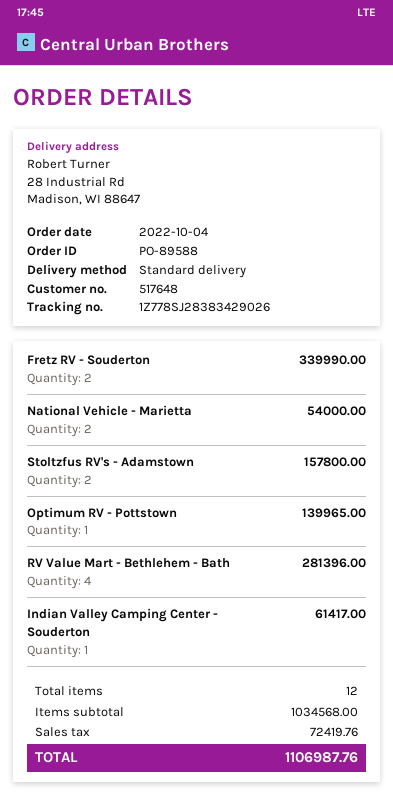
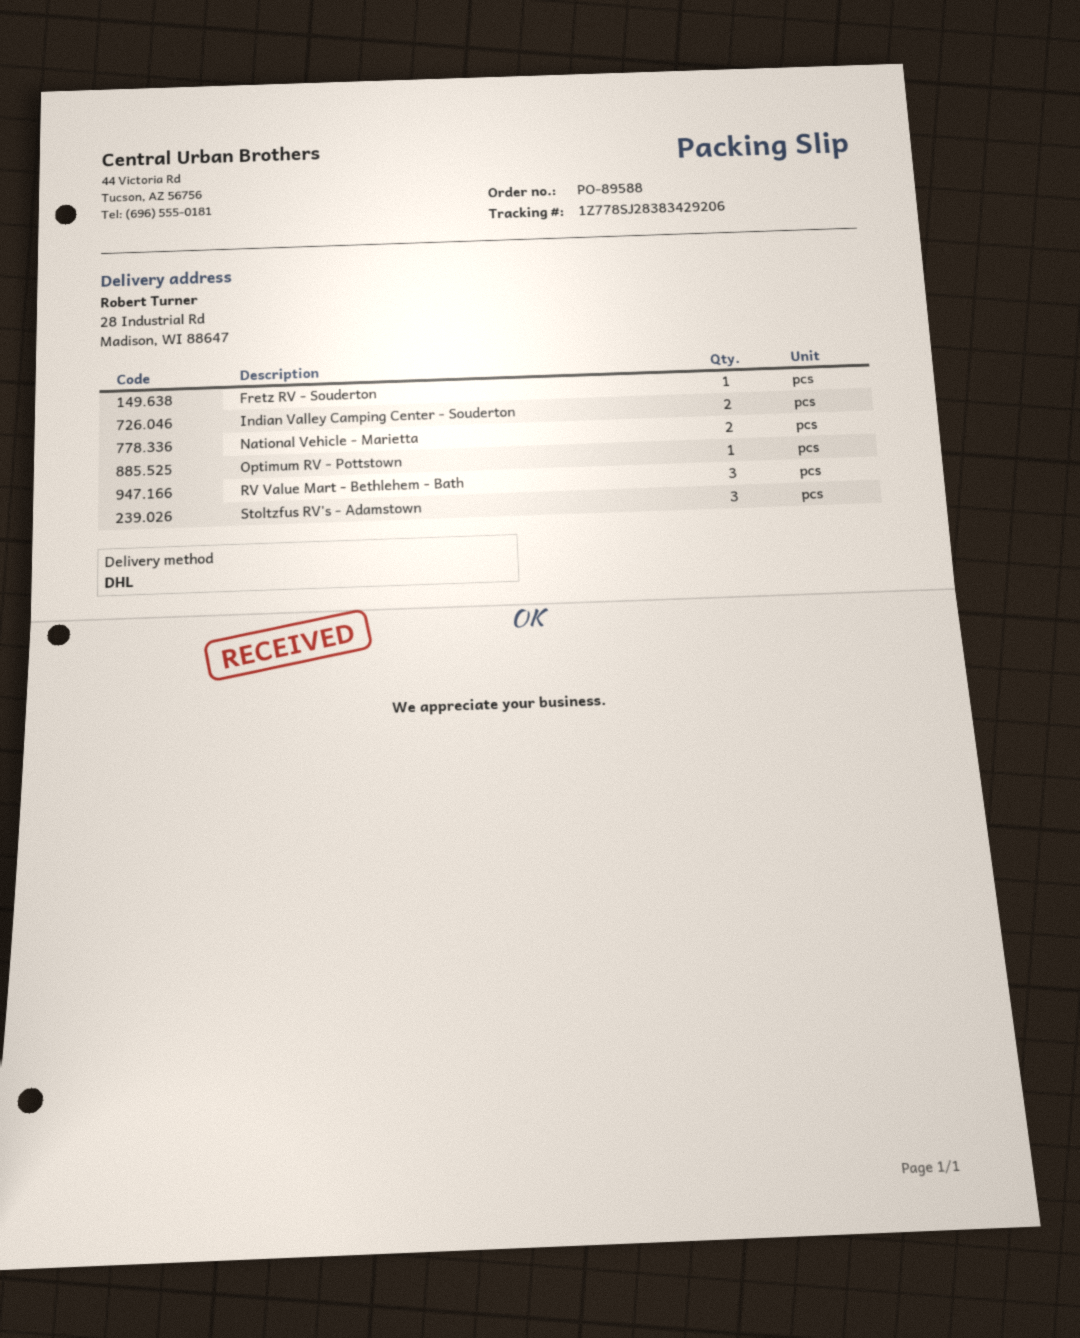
shipping method: standard -> DHL
tracking number: 1Z778SJ28383429026 -> 1Z778SJ28383429206
Fretz RV - Souderton: 2 -> 1
Stoltzfus RV's - Adamstown: 2 -> 3
RV Value Mart - Bethlehem - Bath: 4 -> 3
Indian Valley Camping Center - Souderton: 1 -> 2

